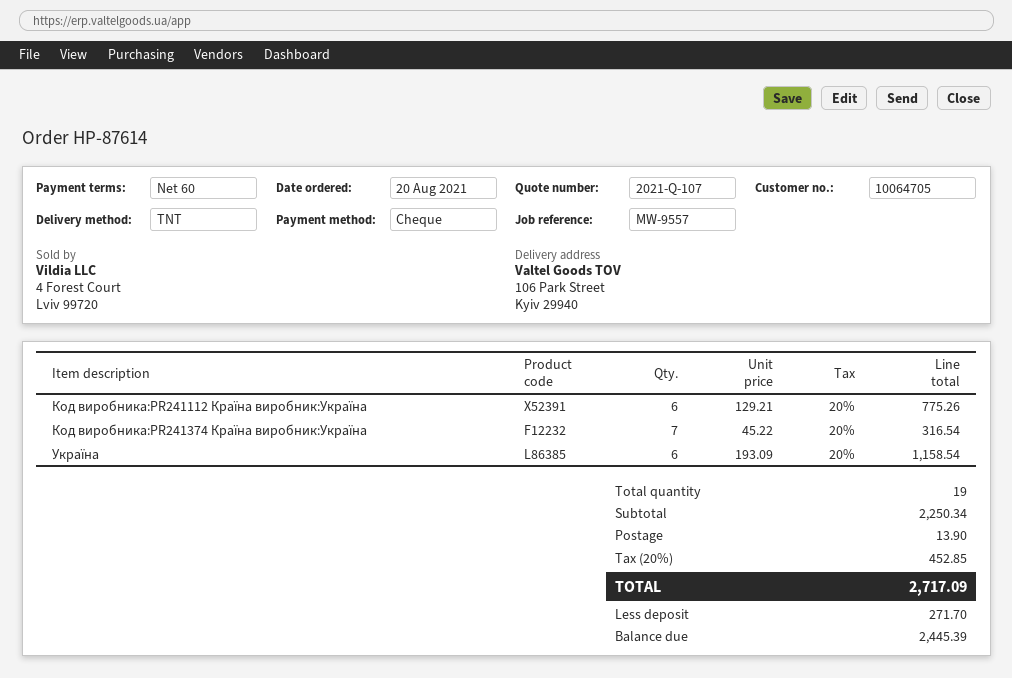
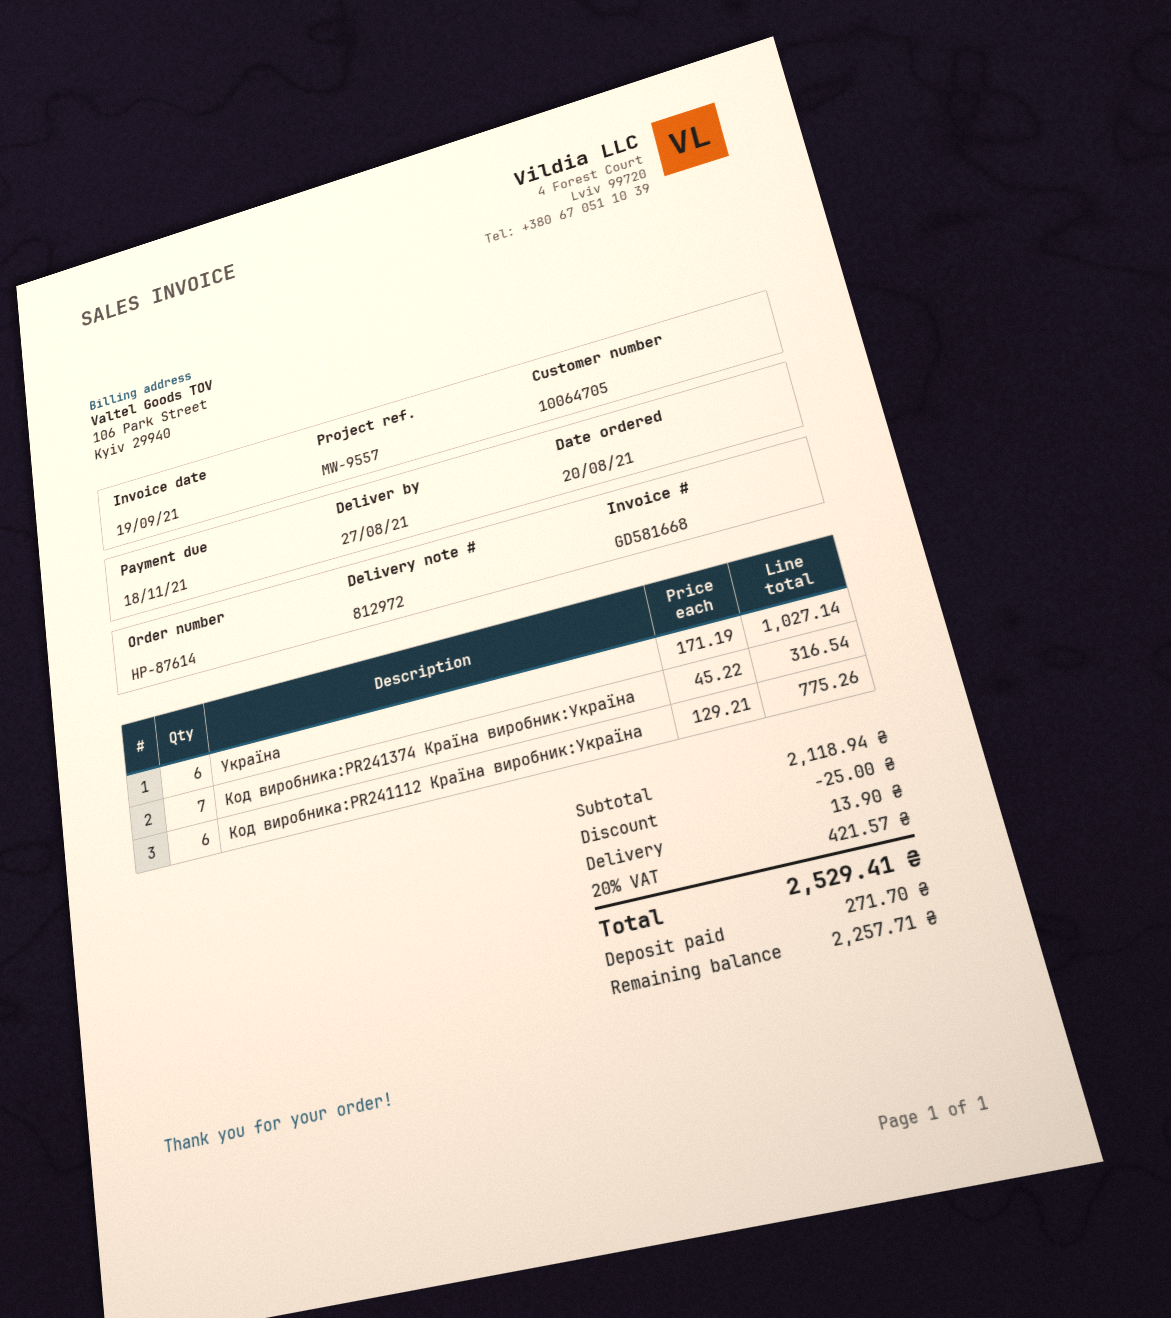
Україна: 6 x 193.09 = 1158.54 -> 6 x 171.19 = 1027.14
subtotal: 2250.34 -> 2118.94
discount: none -> 25.00
tax: 20% = 452.85 -> 20% = 421.57
total: 2717.09 -> 2529.41
balance: 2445.39 -> 2257.71

